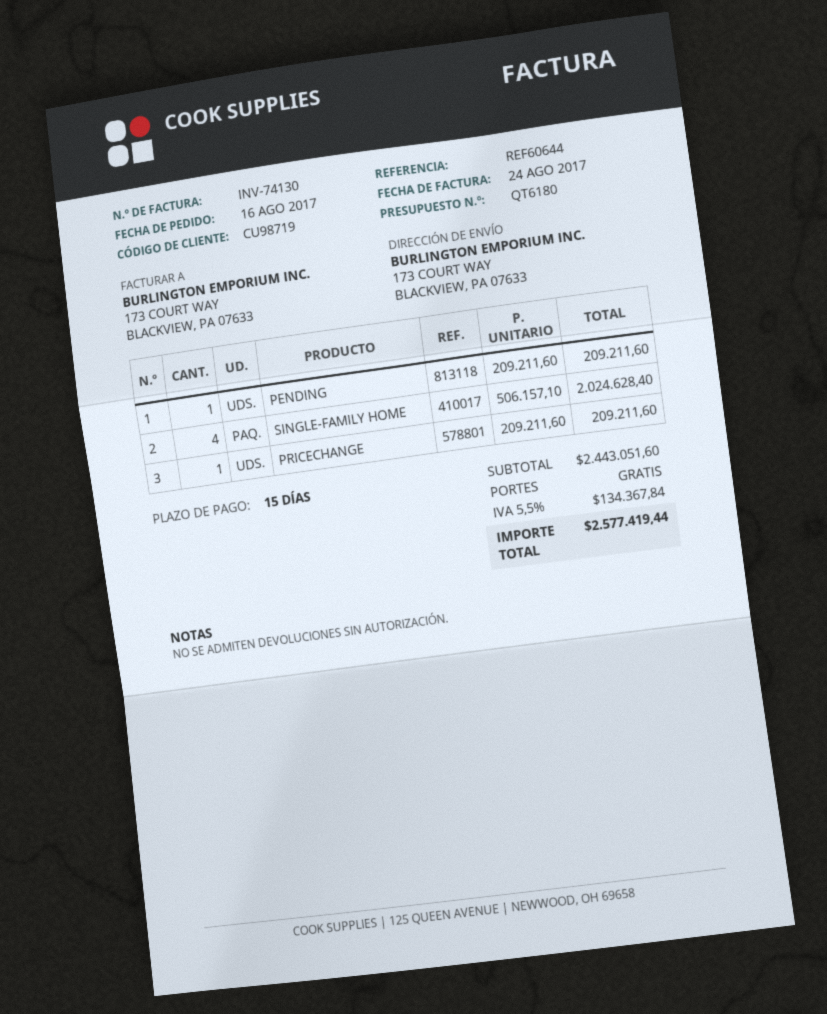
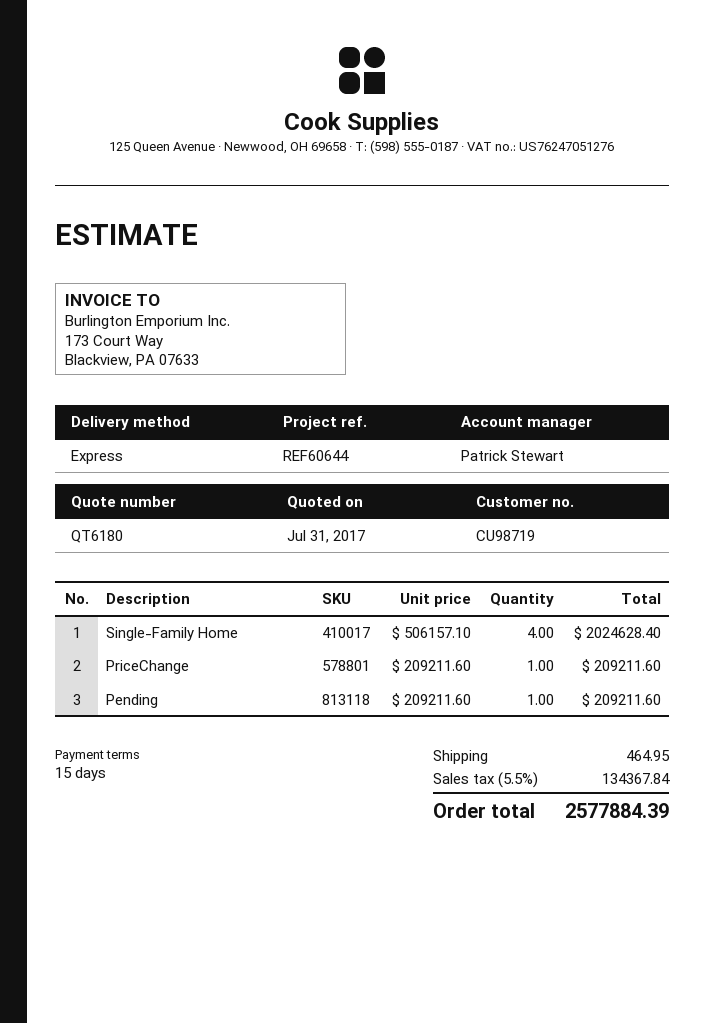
shipping: 0.00 -> 464.95
total: 2577419.44 -> 2577884.39

